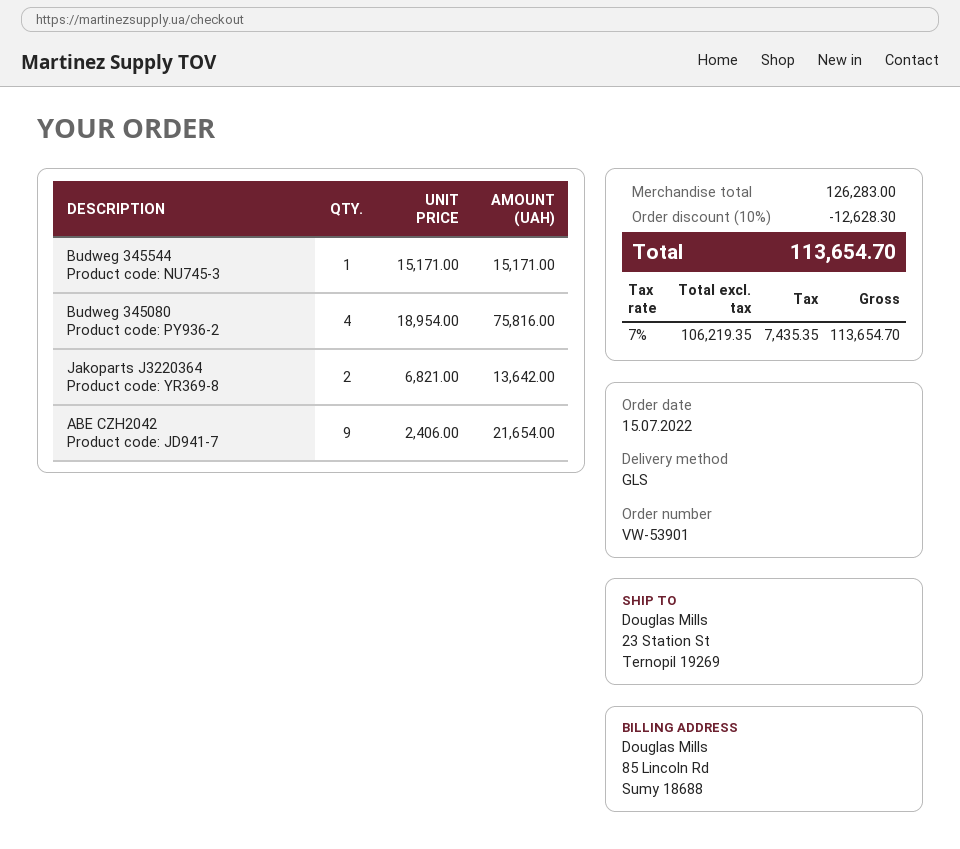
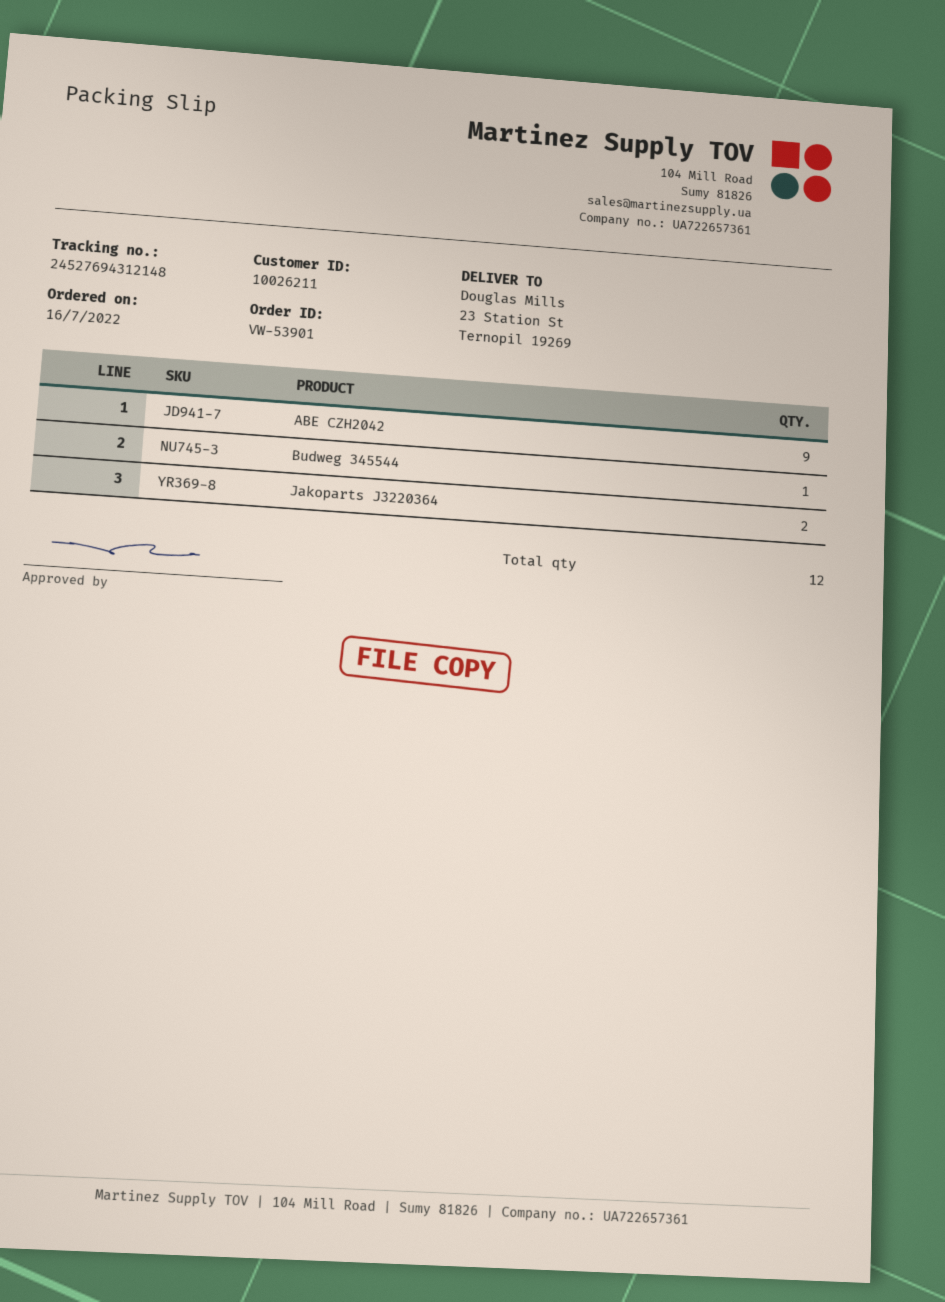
order date: 2022-07-15 -> 2022-07-16
Budweg 345080: 4 -> none

